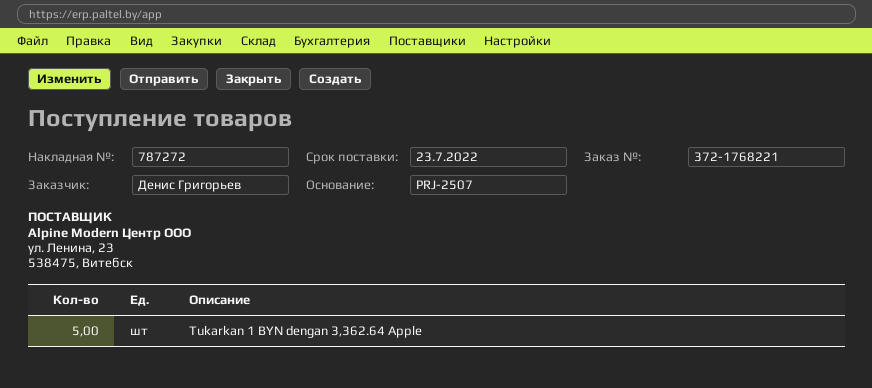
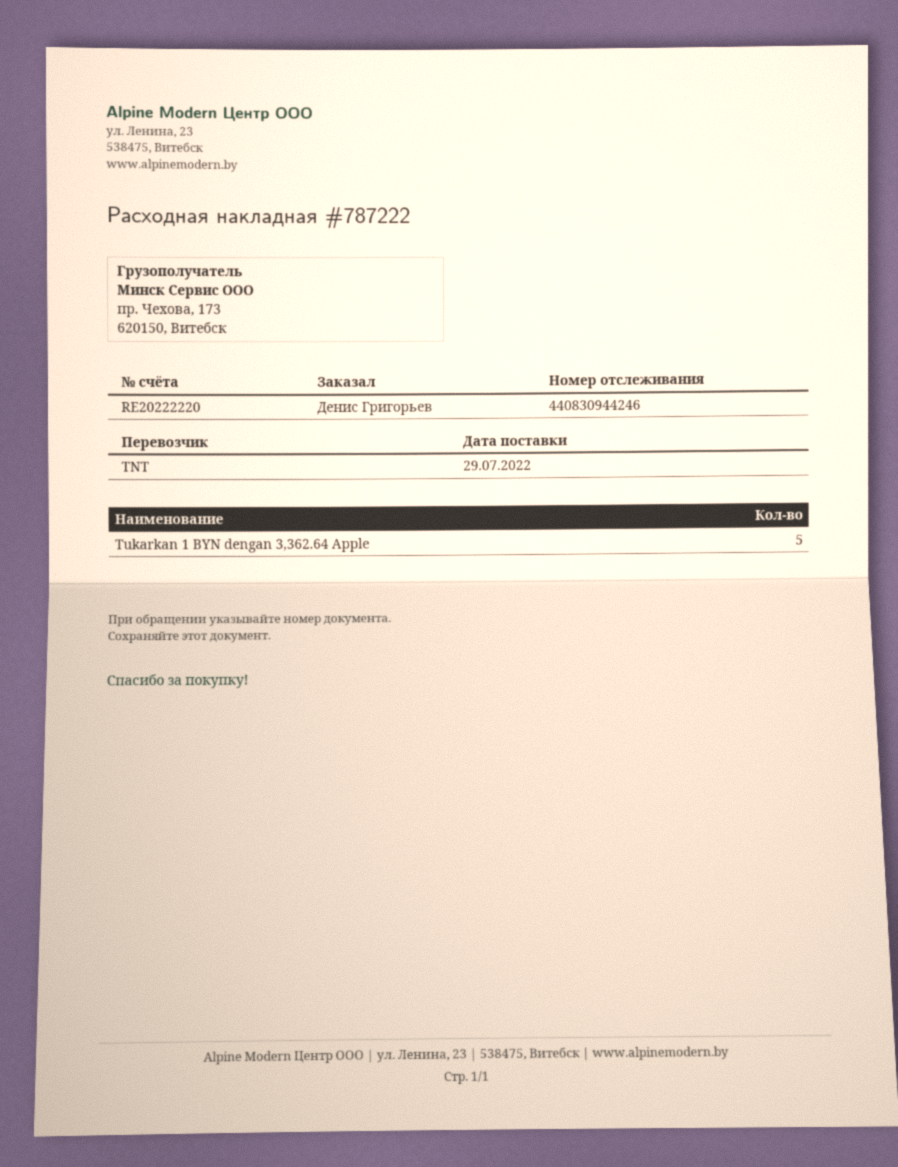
delivery note number: 787272 -> 787222
delivery date: 2022-07-23 -> 2022-07-29

